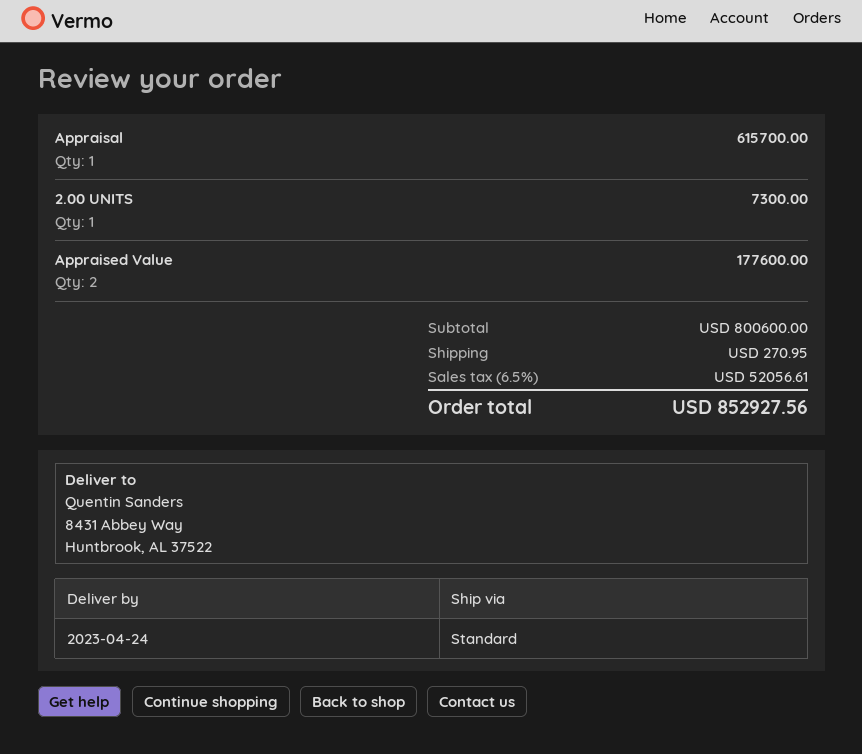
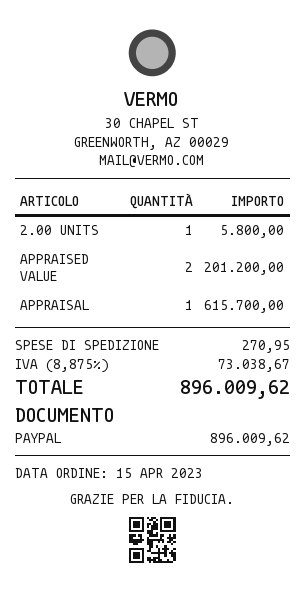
2.00 UNITS: 1 for 7300.00 -> 1 for 5800.00
Appraised Value: 2 for 177600.00 -> 2 for 201200.00
tax: 6.5% = 52056.61 -> 8.875% = 73038.67
total: 852927.56 -> 896009.62

